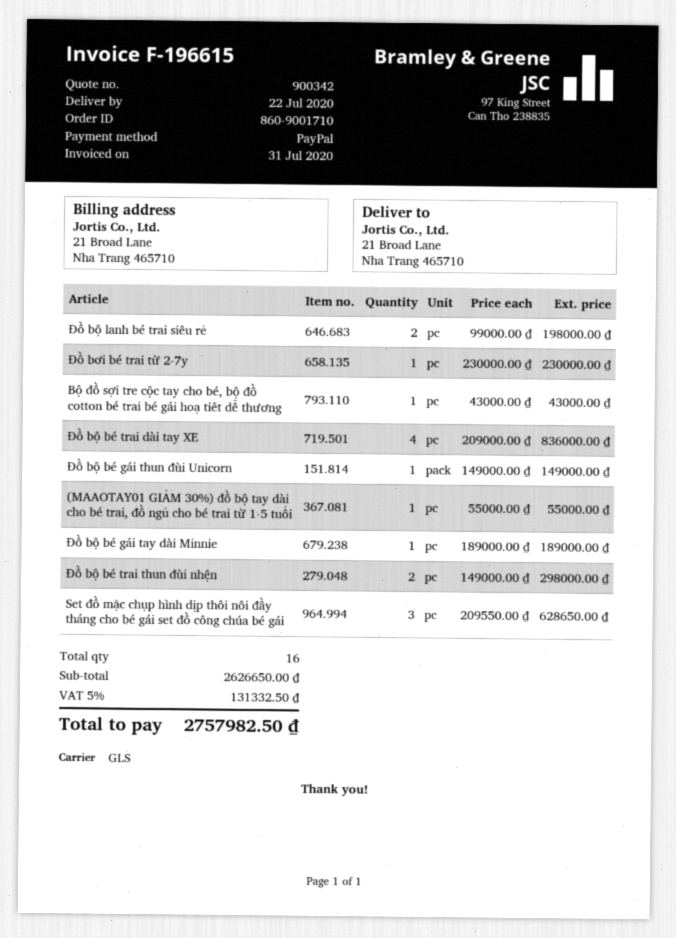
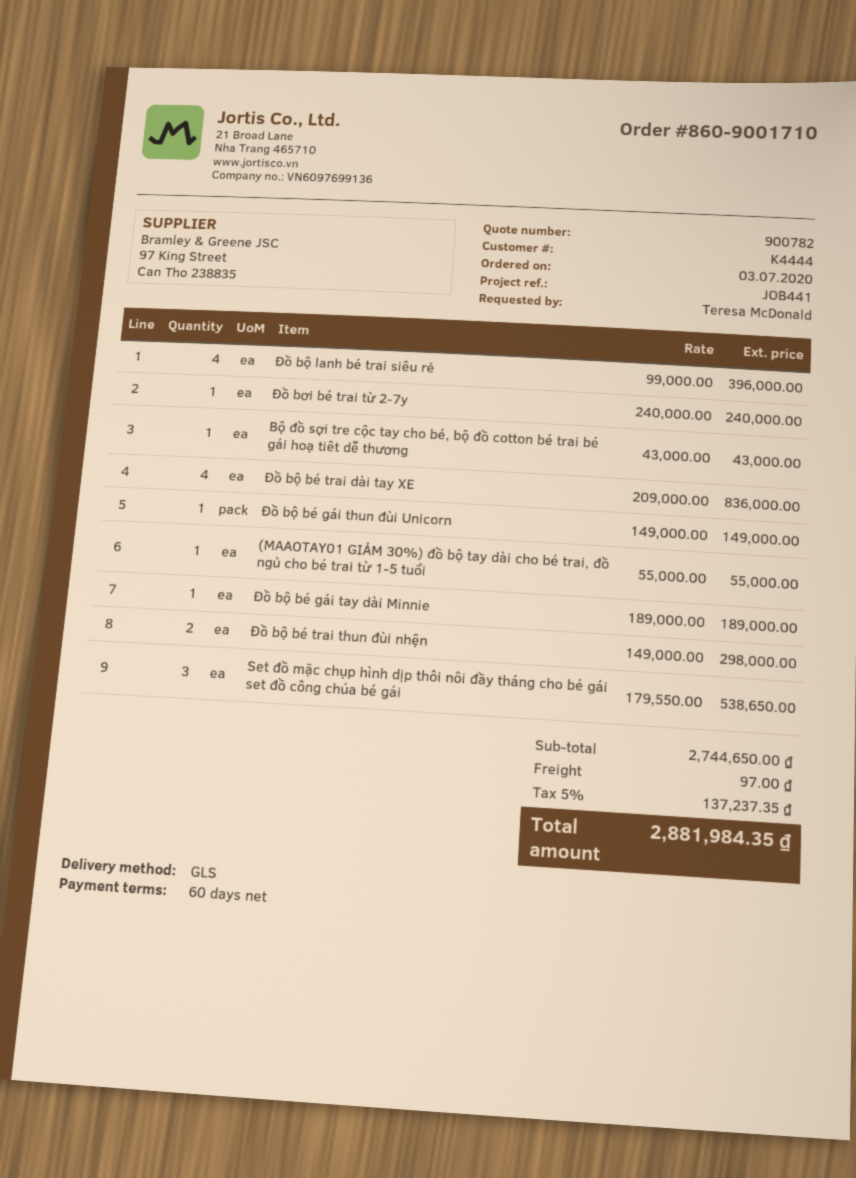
quote number: 900342 -> 900782
Đồ bộ lanh bé trai siêu rẻ: 2 x 99000.00 = 198000.00 -> 4 x 99000.00 = 396000.00
Đồ bơi bé trai từ 2-7y: 1 x 230000.00 = 230000.00 -> 1 x 240000.00 = 240000.00
Set đồ mặc chụp hình dịp thôi nôi đầy tháng cho bé gái set đồ công chúa bé gái: 3 x 209550.00 = 628650.00 -> 3 x 179550.00 = 538650.00
subtotal: 2626650.00 -> 2744650.00
shipping: none -> 97.00
tax: 5% = 131332.50 -> 5% = 137237.35
total: 2757982.50 -> 2881984.35

